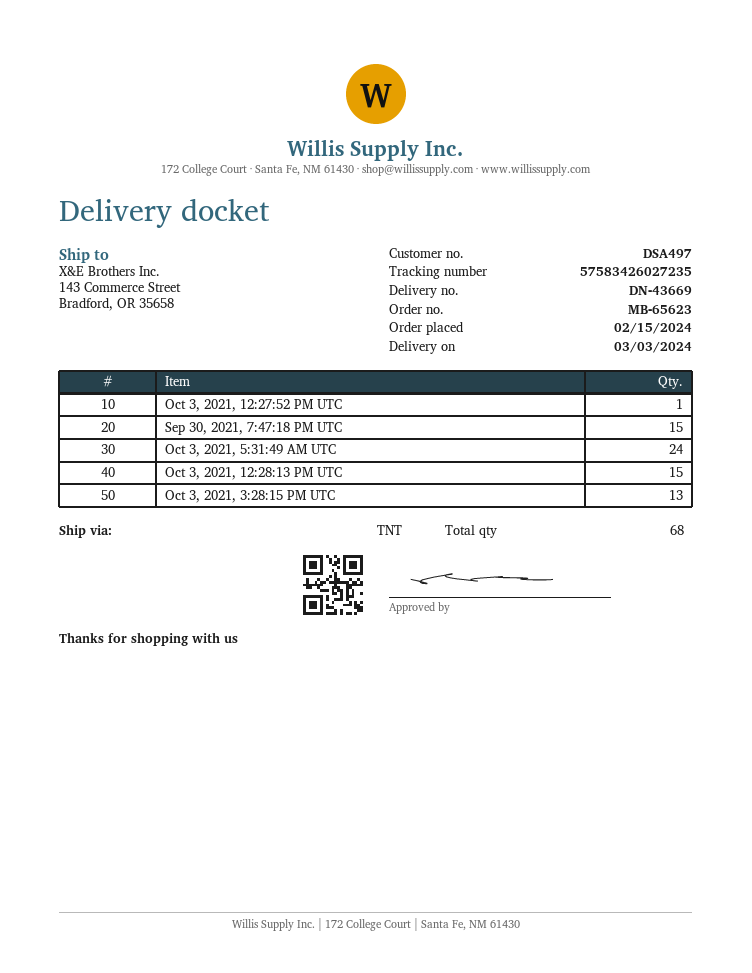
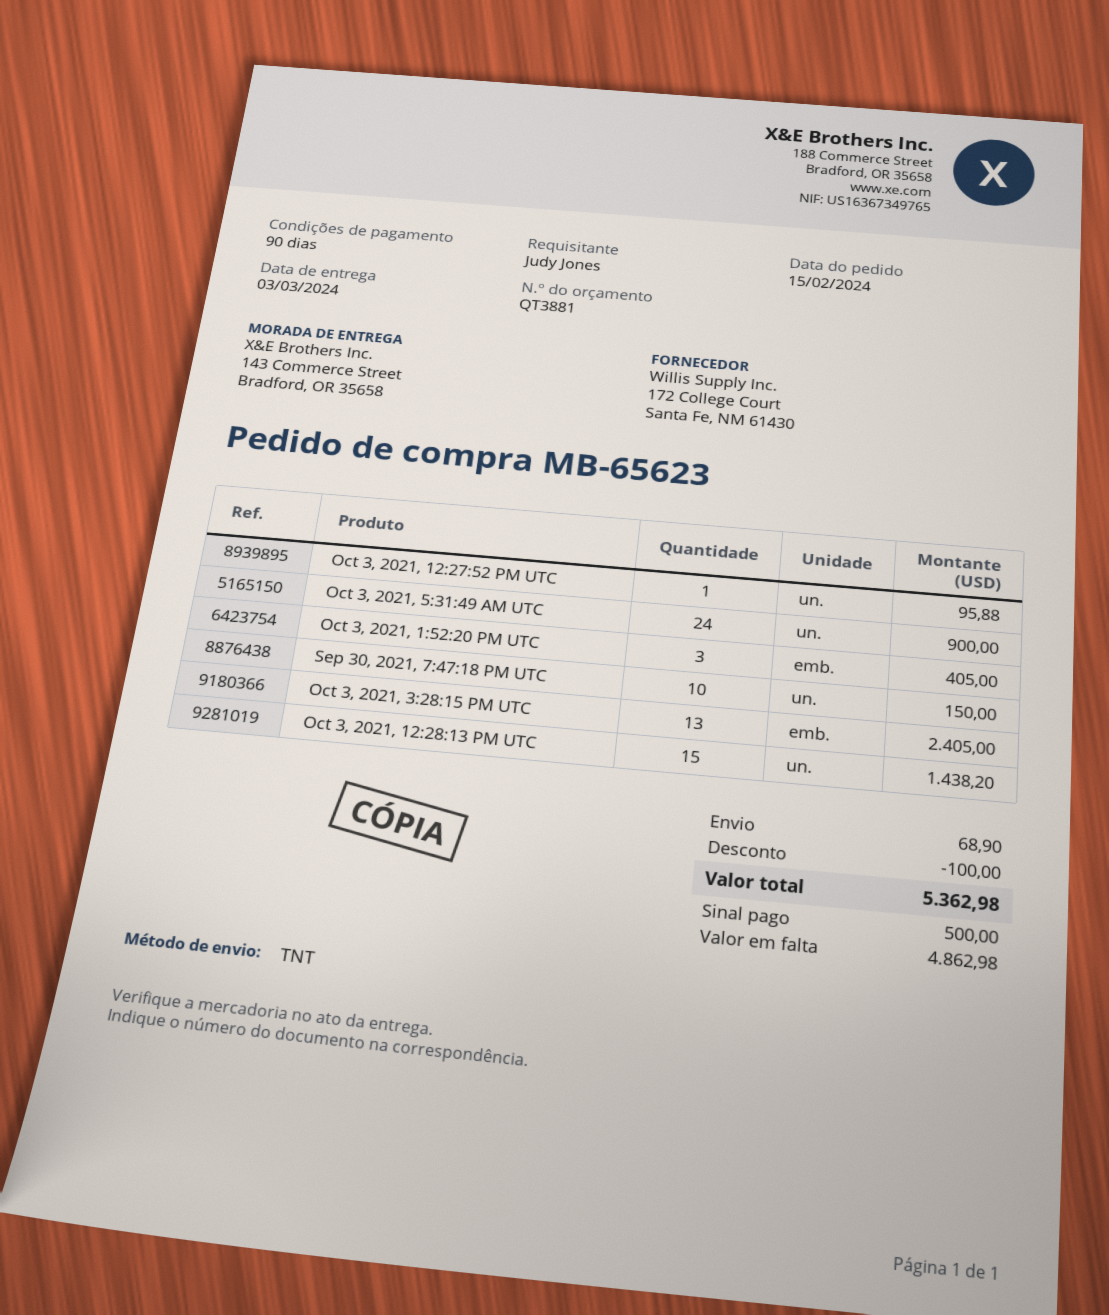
Sep 30, 2021, 7:47:18 PM UTC: 15 -> 10
Oct 3, 2021, 1:52:20 PM UTC: none -> 3

